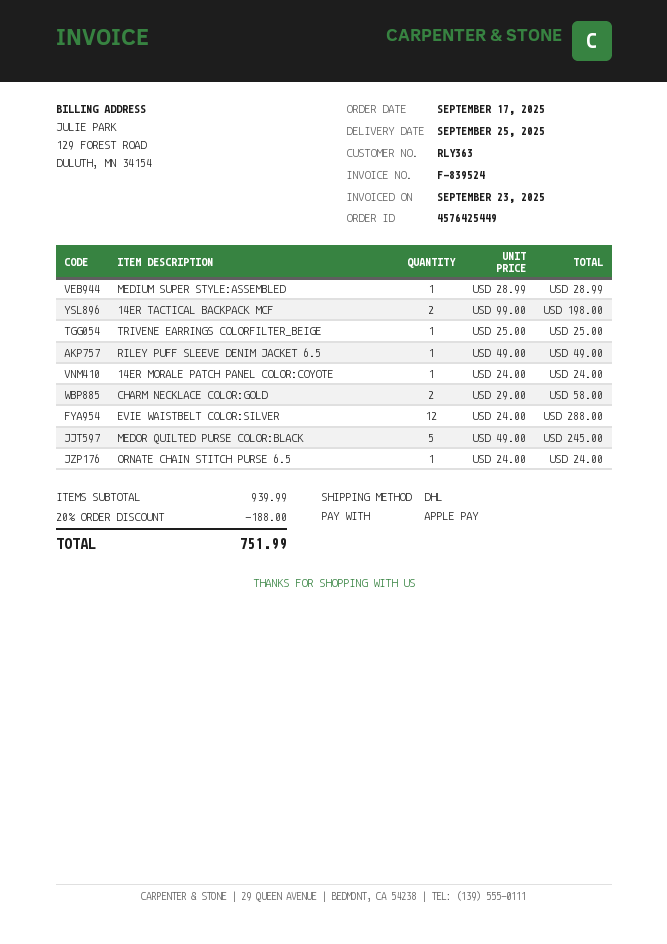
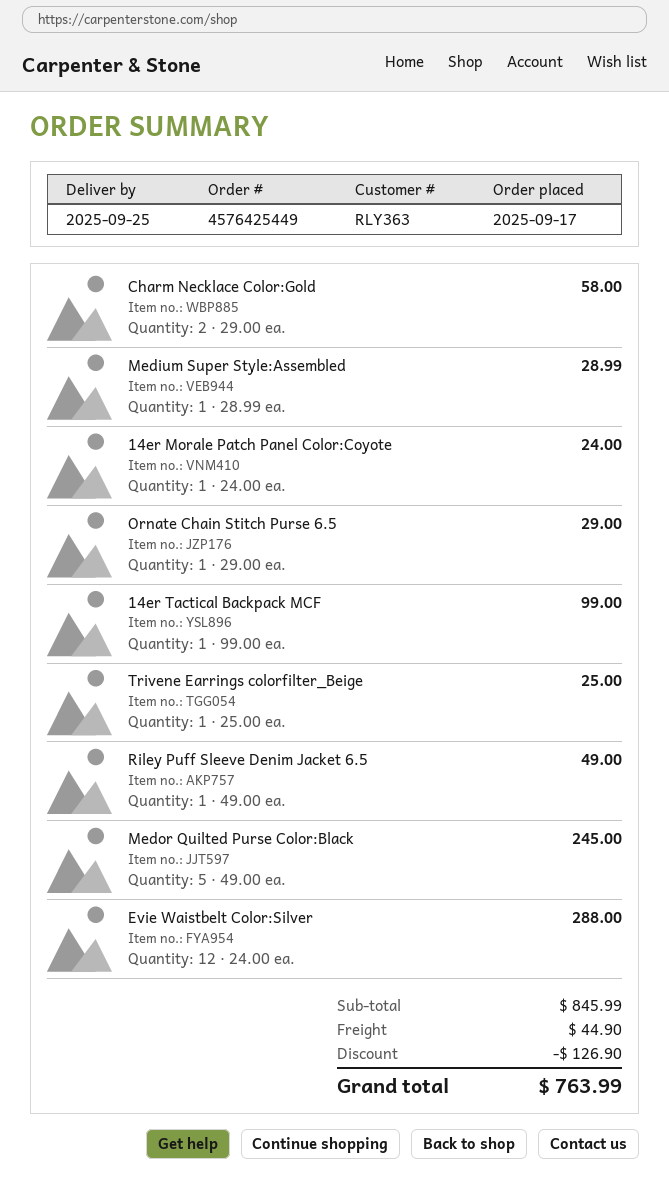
14ER TACTICAL BACKPACK MCF: 2 x 99.00 = 198.00 -> 1 x 99.00 = 99.00
ORNATE CHAIN STITCH PURSE 6.5: 1 x 24.00 = 24.00 -> 1 x 29.00 = 29.00
subtotal: 939.99 -> 845.99
discount: 188.00 -> 126.90
shipping: none -> 44.90
total: 751.99 -> 763.99

